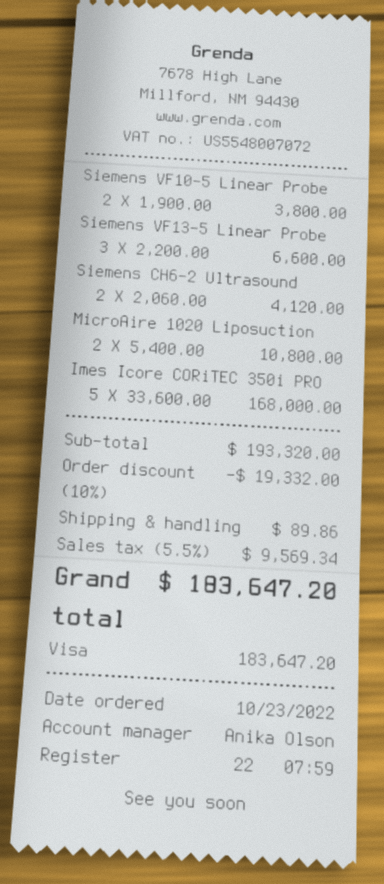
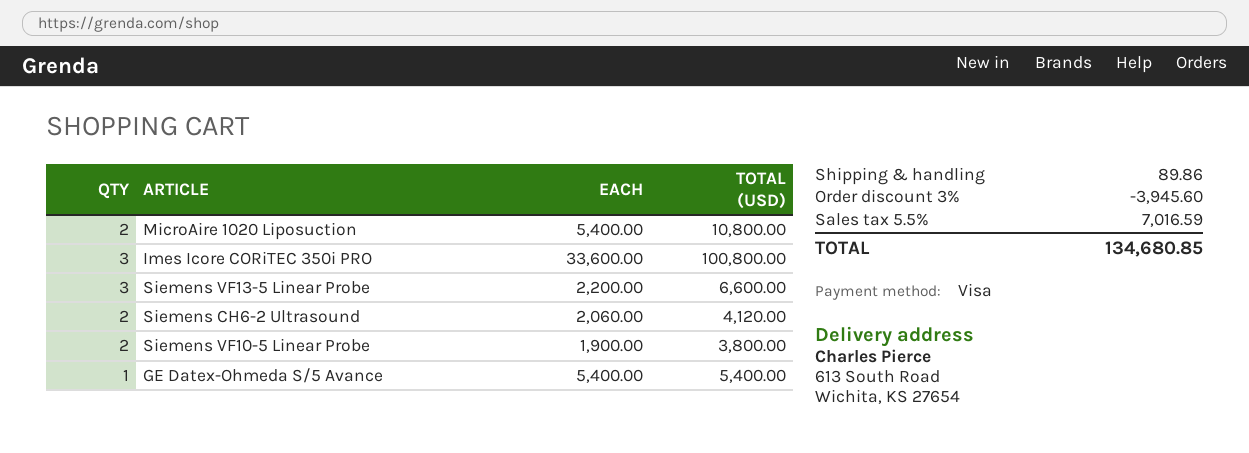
Imes Icore CORiTEC 350i PRO: 5 x 33600.00 = 168000.00 -> 3 x 33600.00 = 100800.00
GE Datex-Ohmeda S/5 Avance: none -> 1 x 5400.00 = 5400.00
discount: 10% = 19332.00 -> 3% = 3945.60
tax: 5.5% = 9569.34 -> 5.5% = 7016.59
total: 183647.20 -> 134680.85

